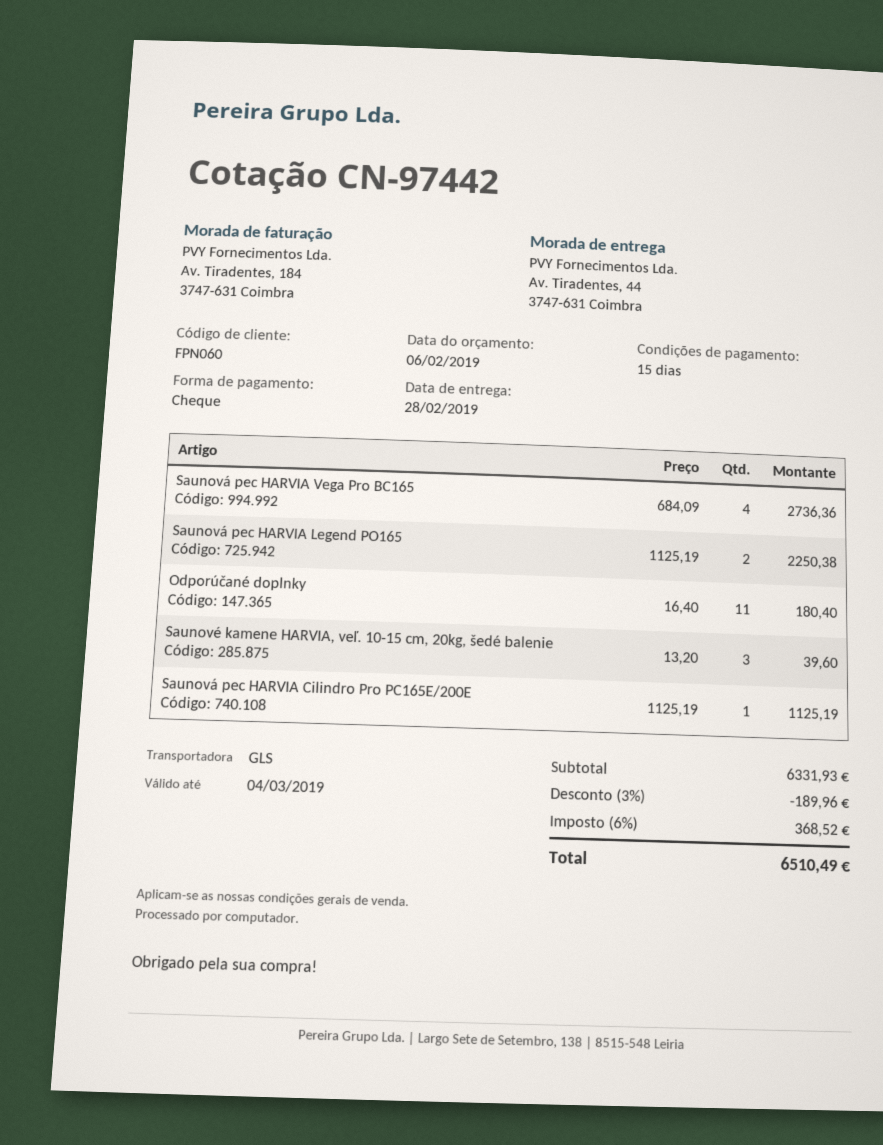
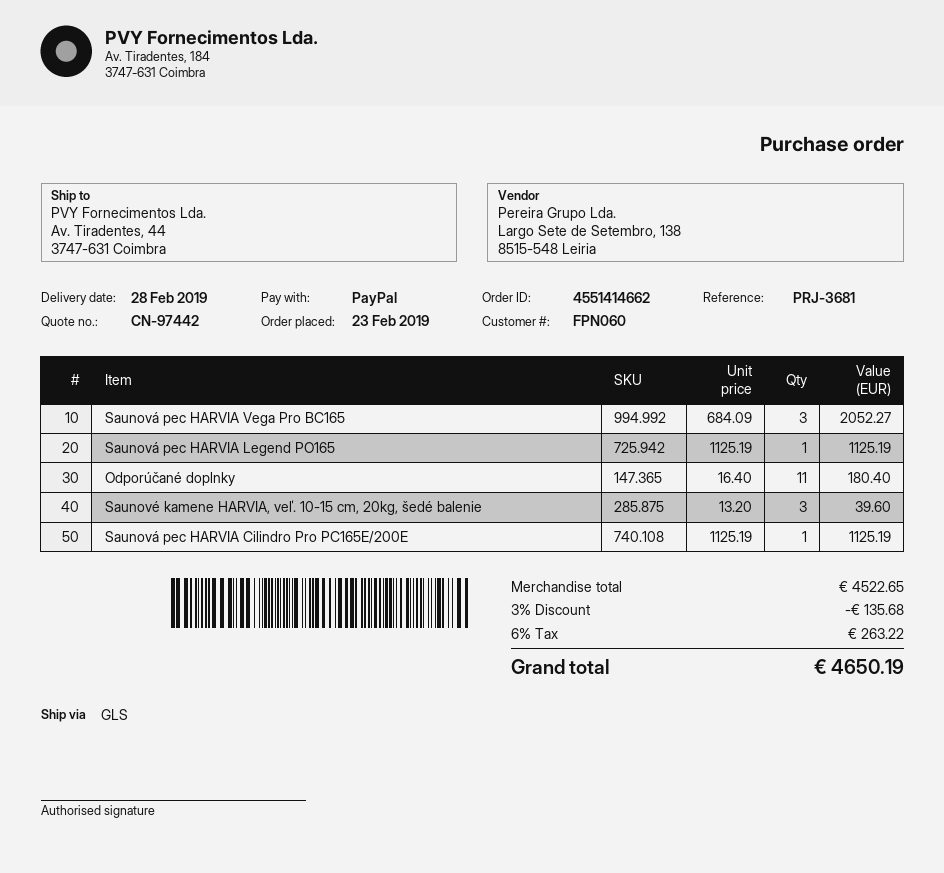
payment method: cheque -> PayPal
Saunová pec HARVIA Vega Pro BC165: 4 x 684.09 = 2736.36 -> 3 x 684.09 = 2052.27
Saunová pec HARVIA Legend PO165: 2 x 1125.19 = 2250.38 -> 1 x 1125.19 = 1125.19
subtotal: 6331.93 -> 4522.65
discount: 3% = 189.96 -> 3% = 135.68
tax: 6% = 368.52 -> 6% = 263.22
total: 6510.49 -> 4650.19

